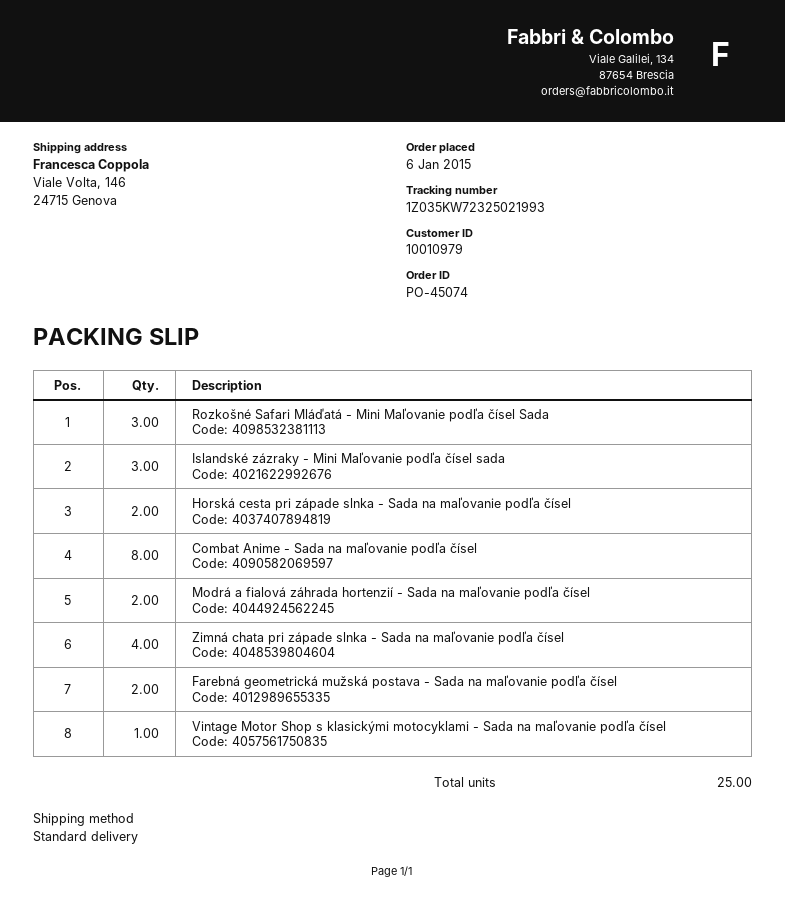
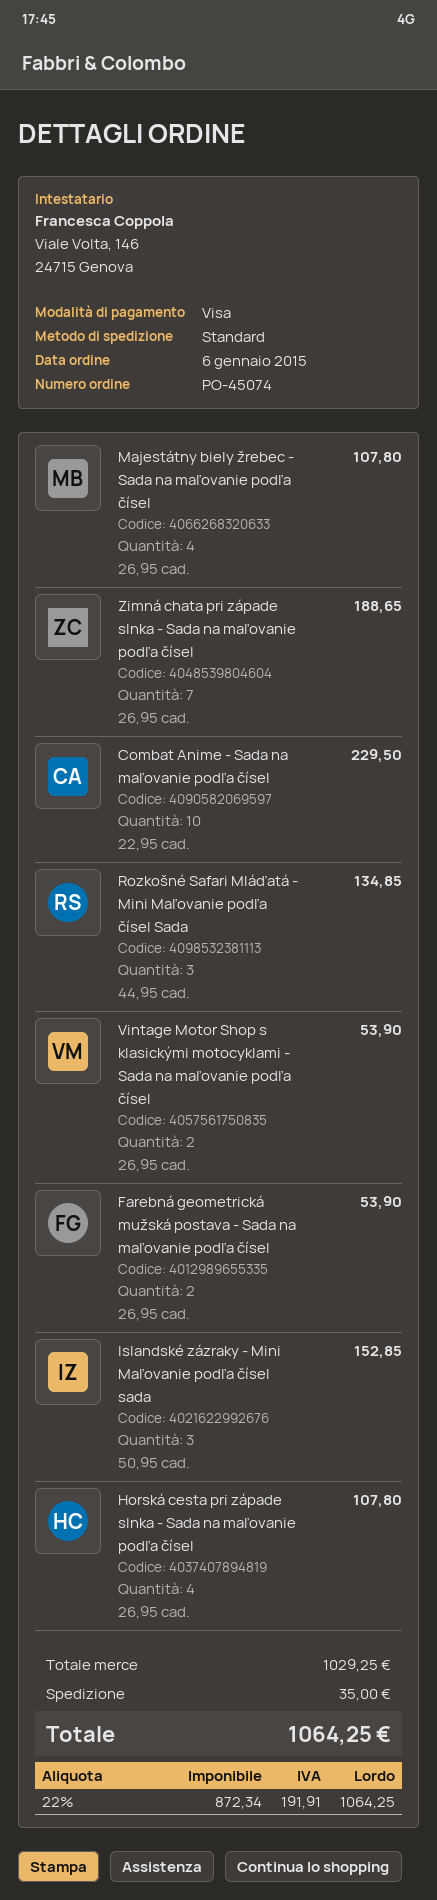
Horská cesta pri západe slnka - Sada na maľovanie podľa čísel: 2 -> 4
Combat Anime - Sada na maľovanie podľa čísel: 8 -> 10
Modrá a fialová záhrada hortenzií - Sada na maľovanie podľa čísel: 2 -> none
Zimná chata pri západe slnka - Sada na maľovanie podľa čísel: 4 -> 7
Vintage Motor Shop s klasickými motocyklami - Sada na maľovanie podľa čísel: 1 -> 2
Majestátny biely žrebec - Sada na maľovanie podľa čísel: none -> 4

